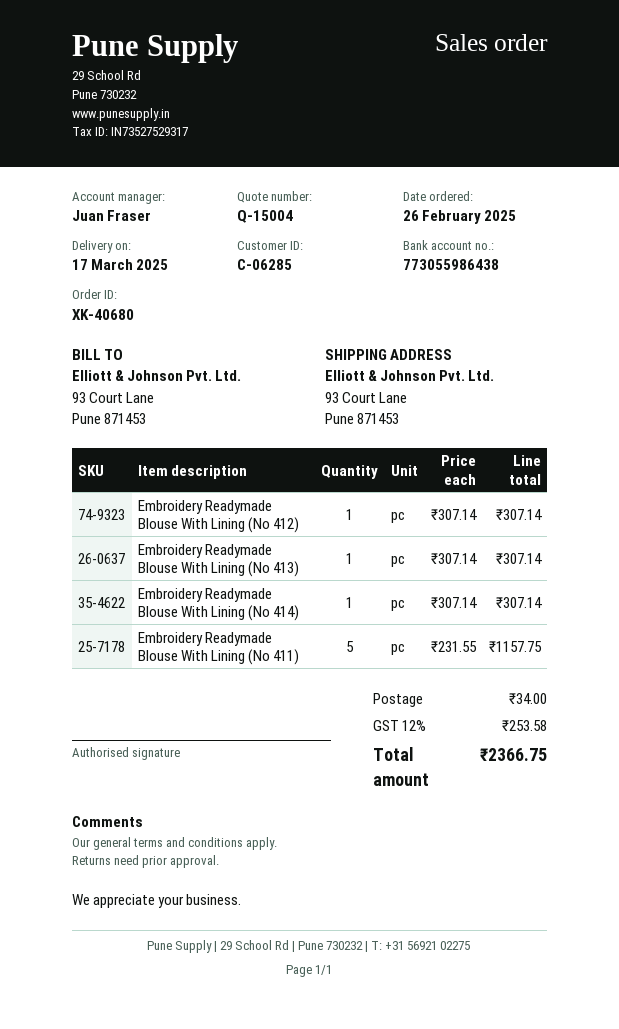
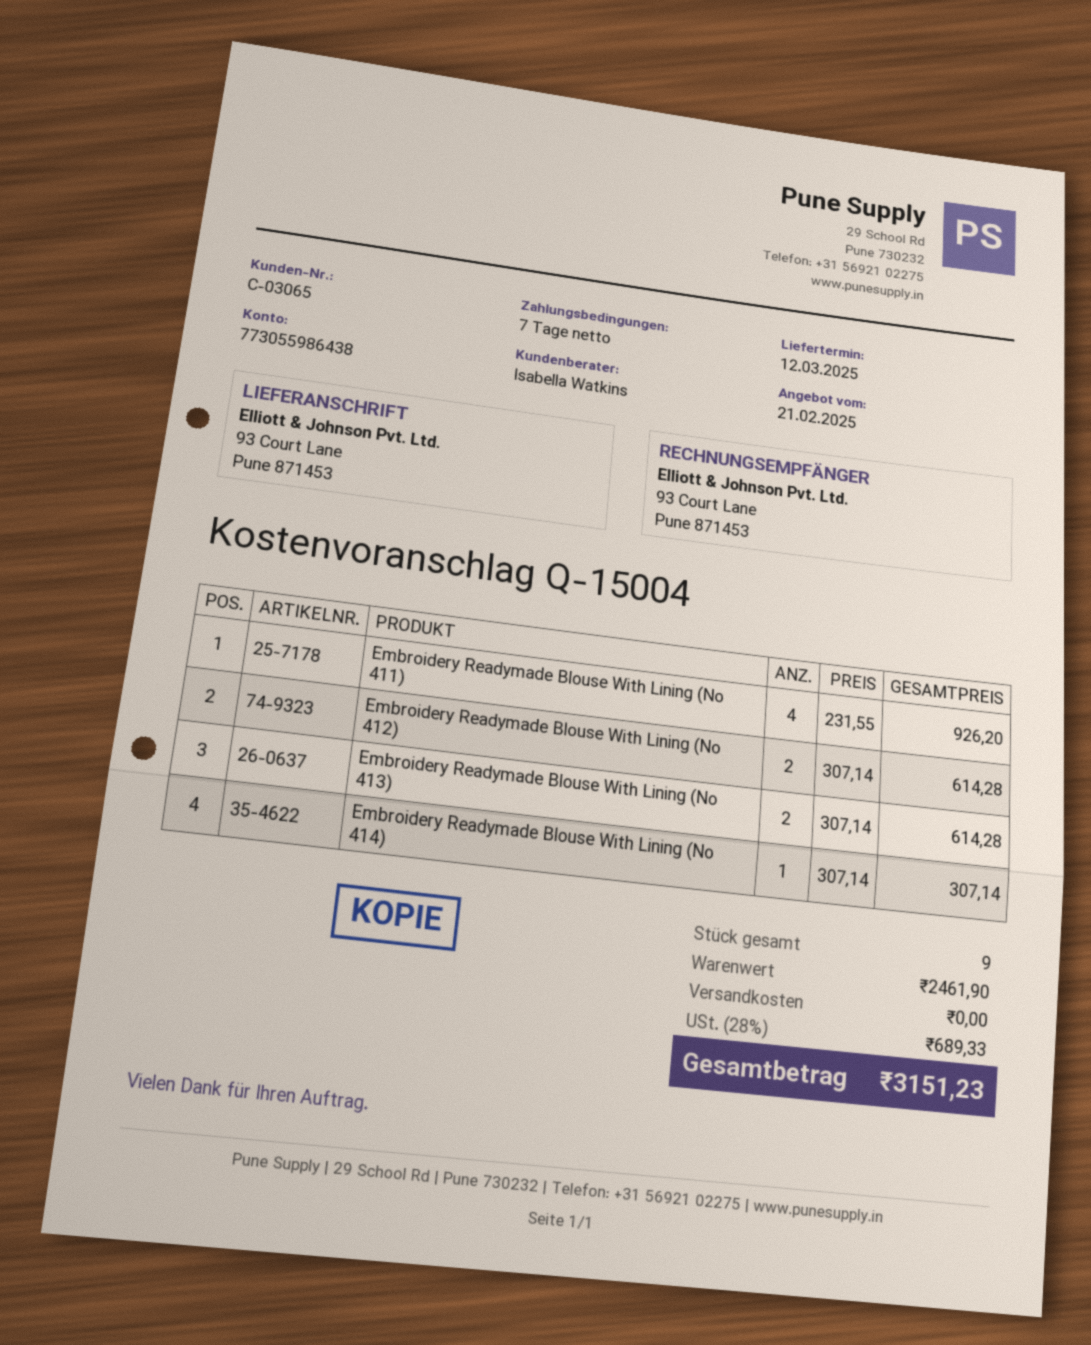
delivery date: 2025-03-17 -> 2025-03-12
customer number: C-06285 -> C-03065
sales rep: Juan Fraser -> Isabella Watkins
Embroidery Readymade Blouse With Lining (No 412): 1 x 307.14 = 307.14 -> 2 x 307.14 = 614.28
Embroidery Readymade Blouse With Lining (No 413): 1 x 307.14 = 307.14 -> 2 x 307.14 = 614.28
Embroidery Readymade Blouse With Lining (No 411): 5 x 231.55 = 1157.75 -> 4 x 231.55 = 926.20
shipping: 34.00 -> 0.00
tax: 12% = 253.58 -> 28% = 689.33
total: 2366.75 -> 3151.23

